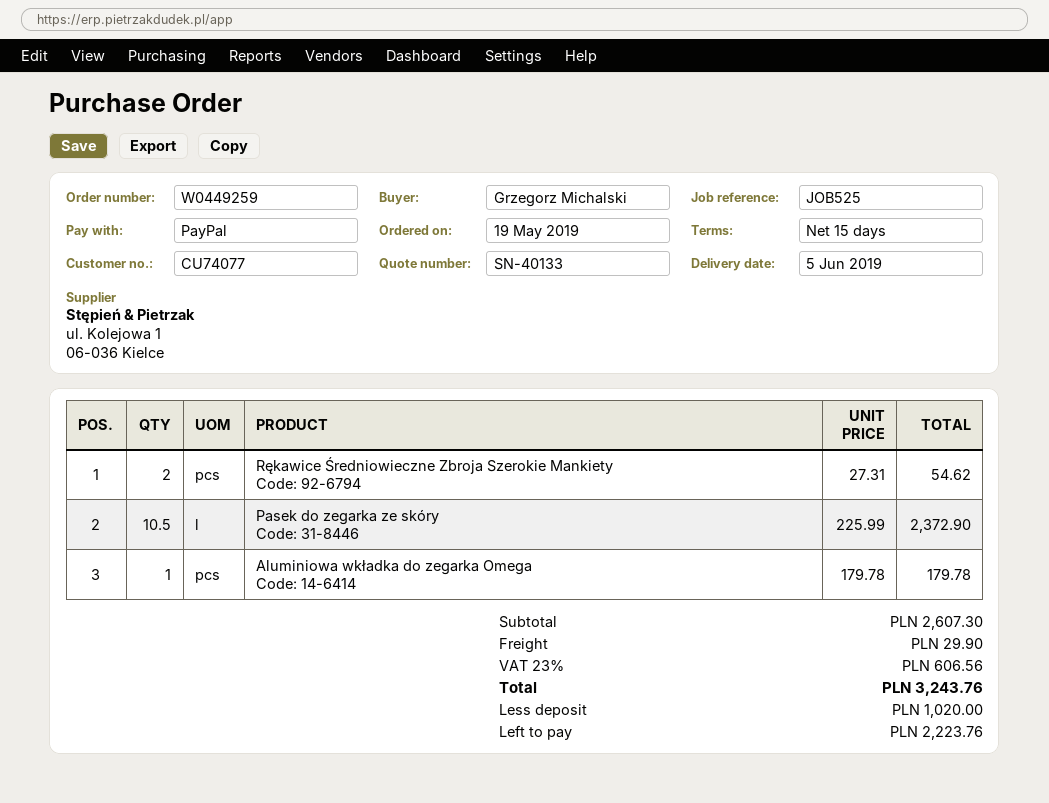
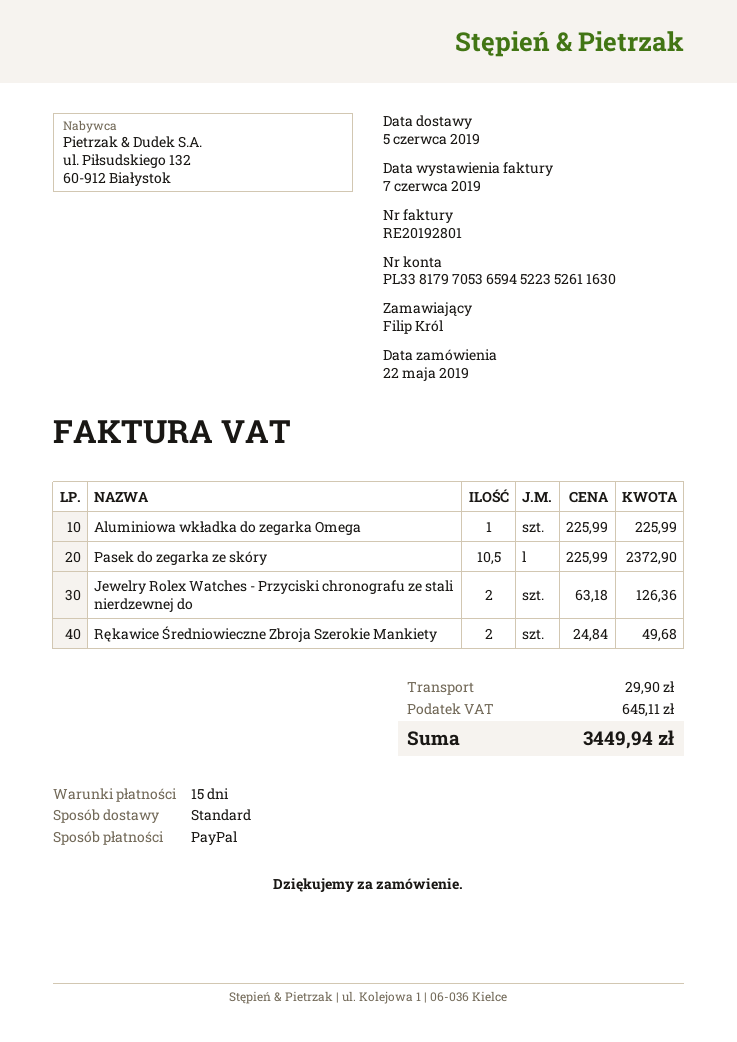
order date: 2019-05-19 -> 2019-05-22
ordered by: Grzegorz Michalski -> Filip Król
Rękawice Średniowieczne Zbroja Szerokie Mankiety: 2 x 27.31 = 54.62 -> 2 x 24.84 = 49.68
Aluminiowa wkładka do zegarka Omega: 1 x 179.78 = 179.78 -> 1 x 225.99 = 225.99
Jewelry Rolex Watches - Przyciski chronografu ze stali nierdzewnej do: none -> 2 x 63.18 = 126.36
tax: 606.56 -> 645.11
total: 3243.76 -> 3449.94

